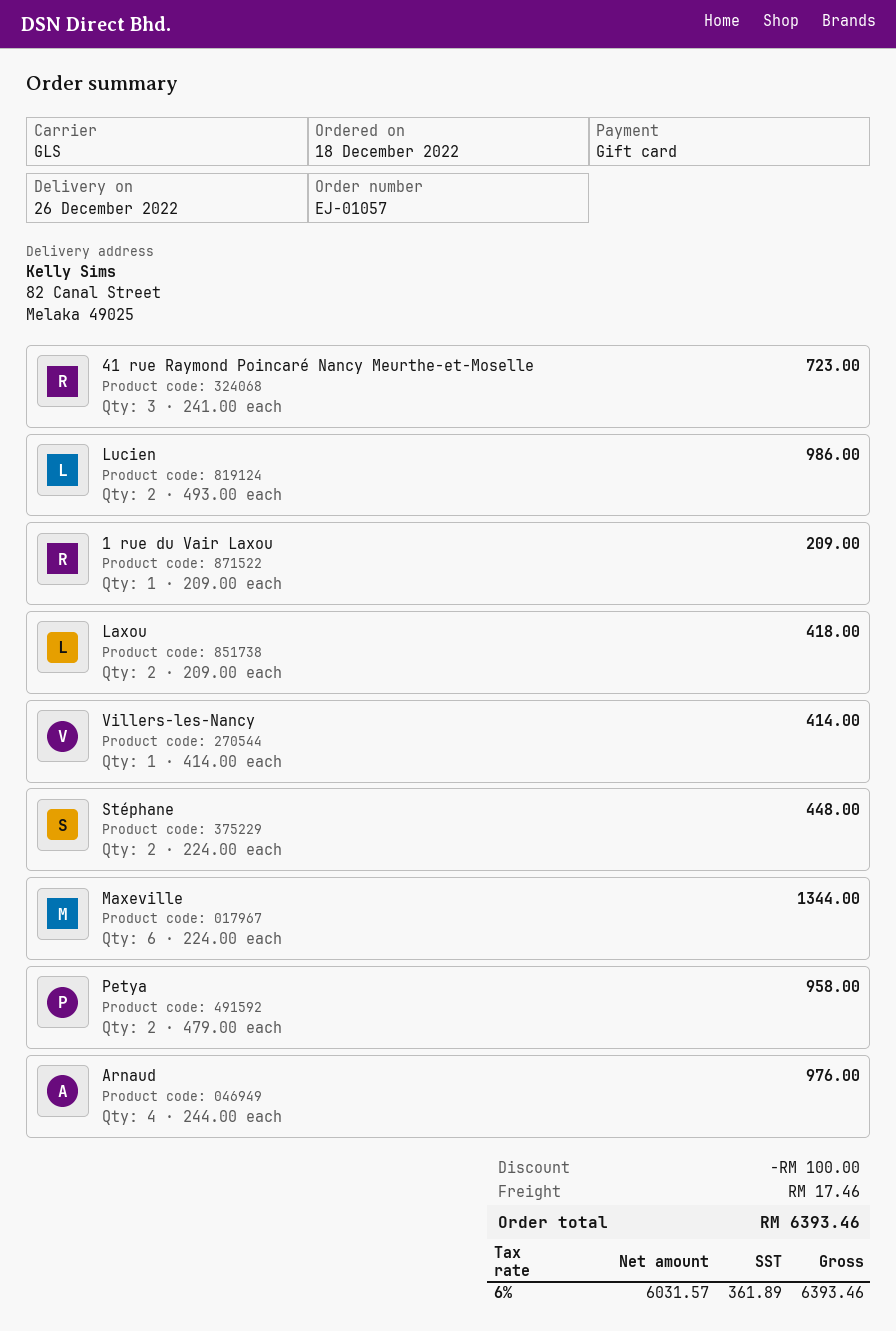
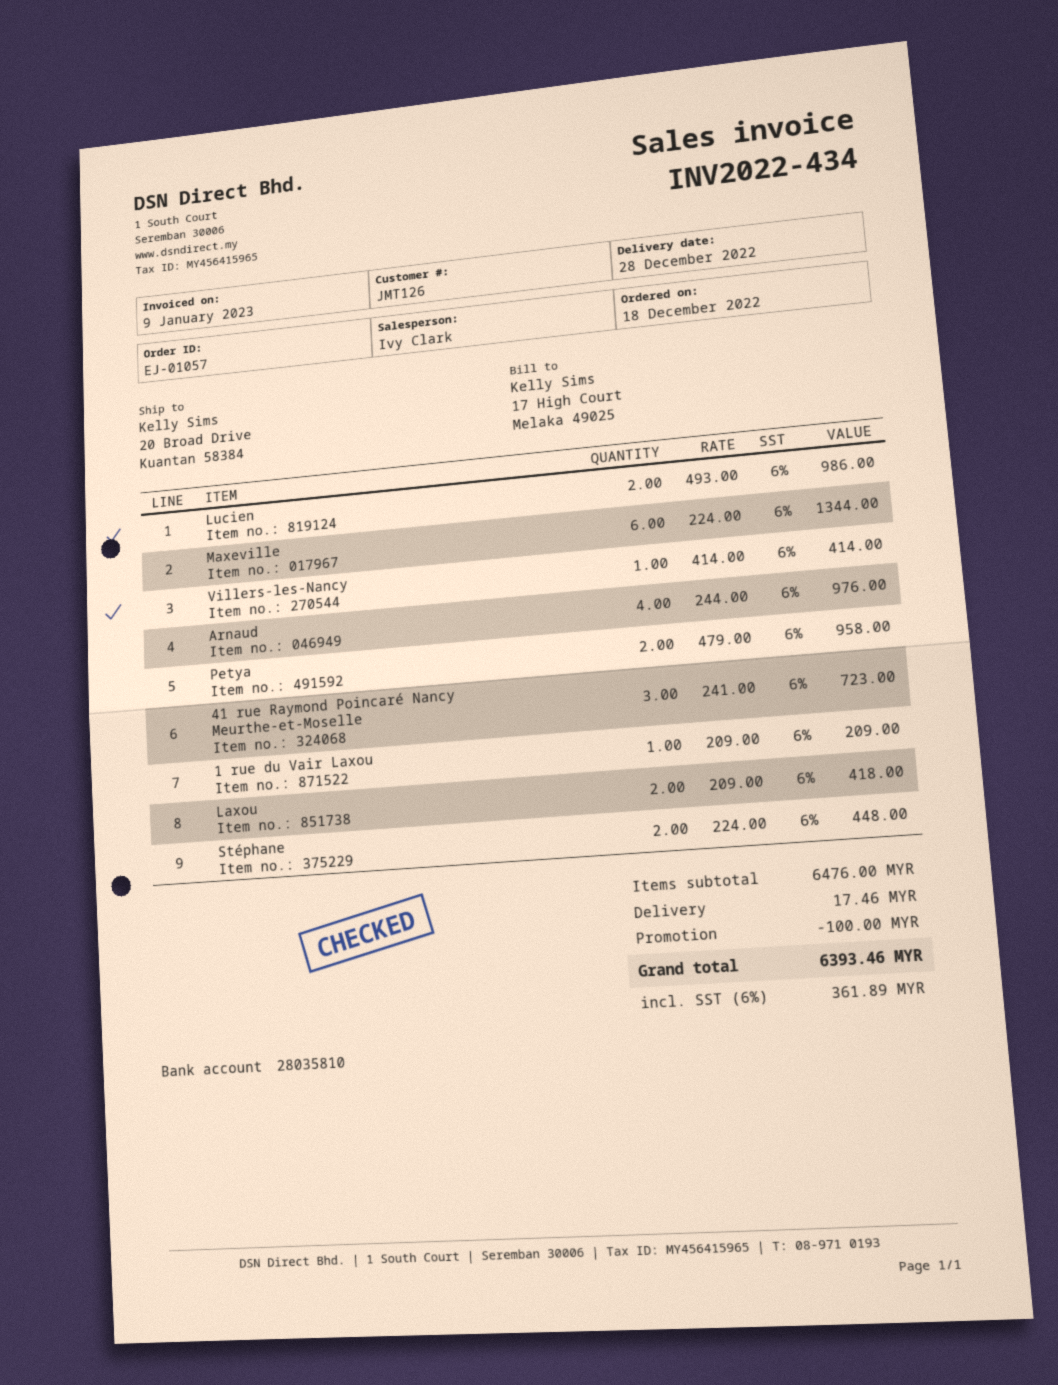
delivery date: 2022-12-26 -> 2022-12-28
ship to: 82 Canal Street, Melaka 49025 -> 20 Broad Drive, Kuantan 58384

